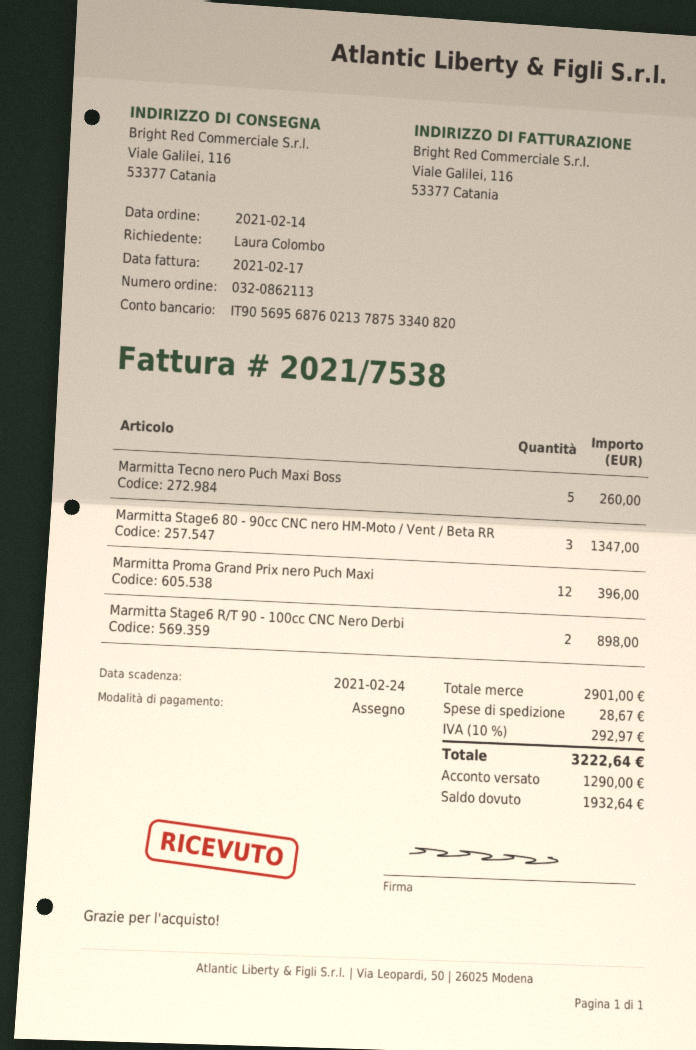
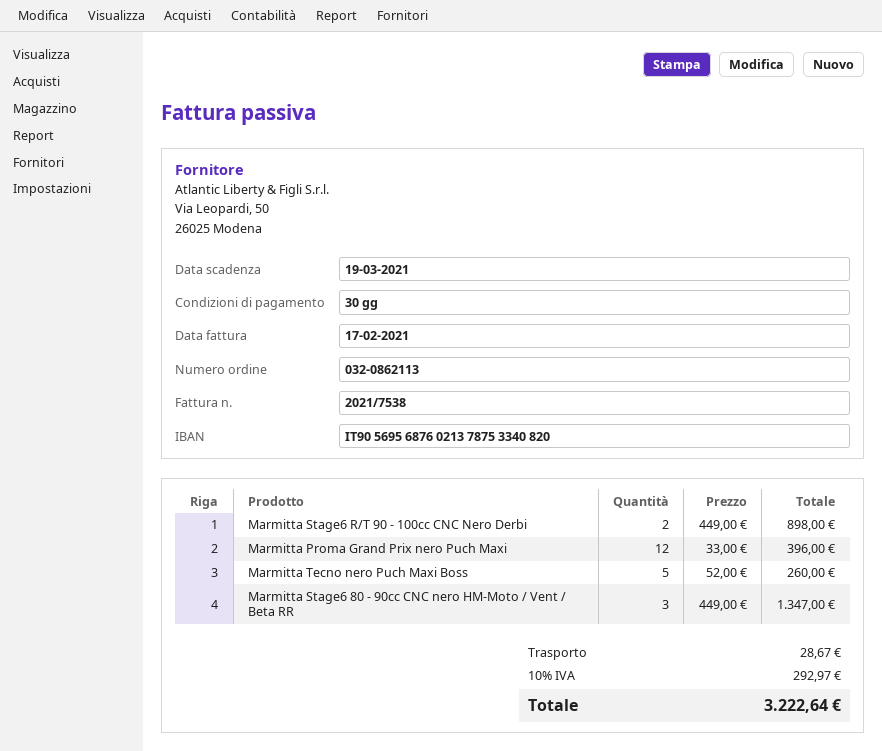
due date: 2021-02-24 -> 2021-03-19

